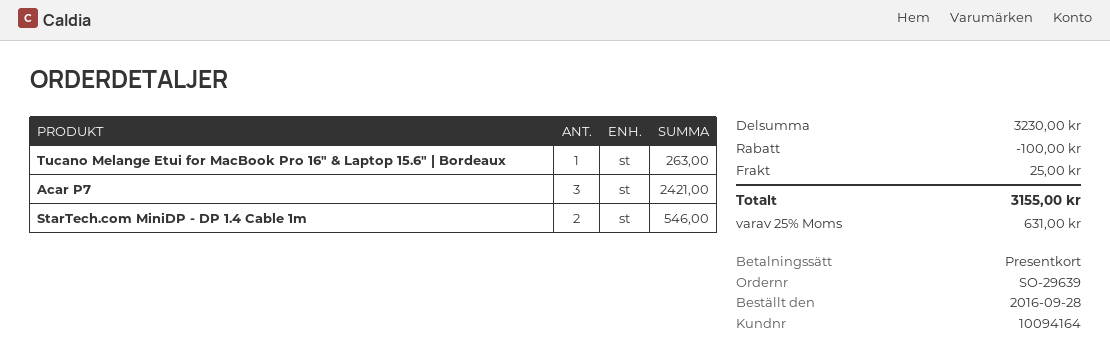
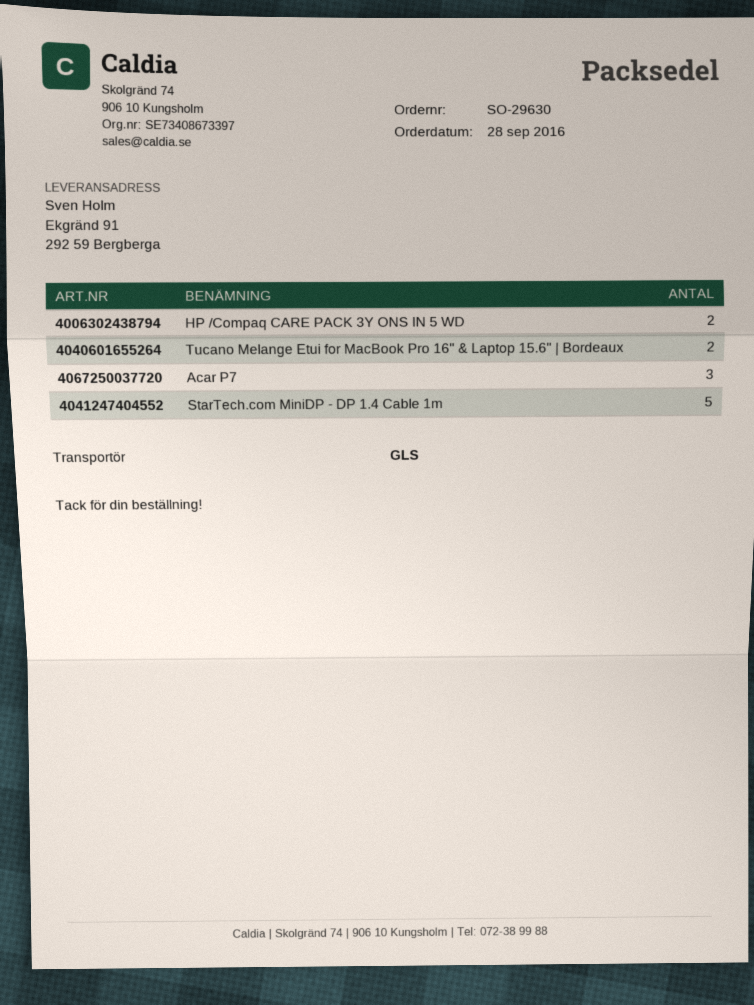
order number: SO-29639 -> SO-29630
Tucano Melange Etui for MacBook Pro 16" & Laptop 15.6" | Bordeaux: 1 -> 2
StarTech.com MiniDP - DP 1.4 Cable 1m: 2 -> 5
HP /Compaq CARE PACK 3Y ONS IN 5 WD: none -> 2

